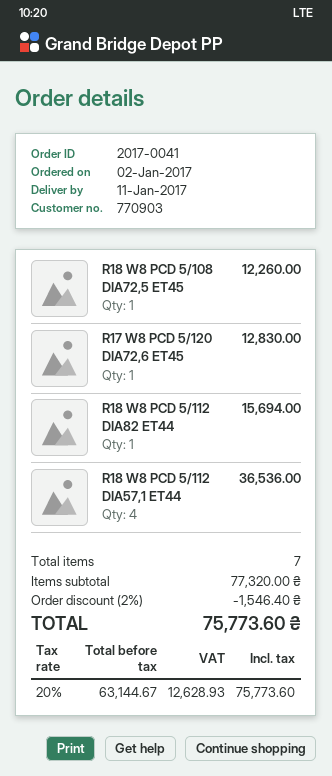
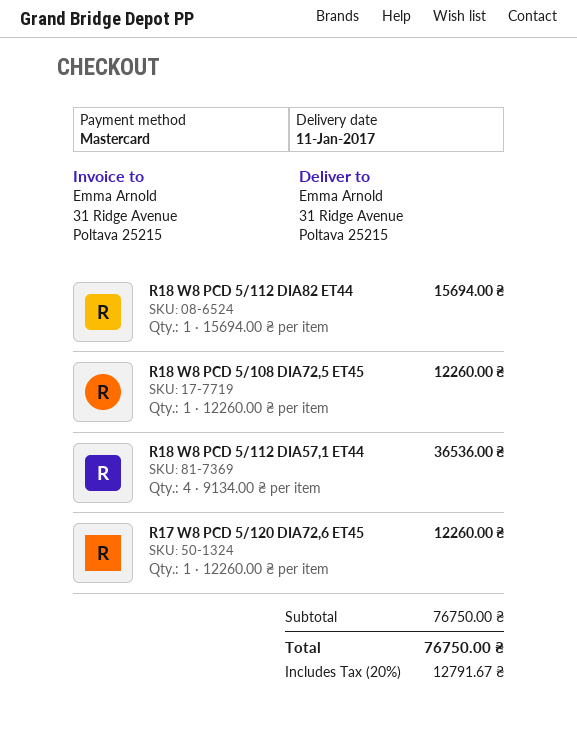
R17 W8 PCD 5/120 DIA72,6 ET45: 1 for 12830.00 -> 1 for 12260.00
subtotal: 77320.00 -> 76750.00
discount: 2% = 1546.40 -> none
tax: 20% = 12628.93 -> 20% = 12791.67
total: 75773.60 -> 76750.00

